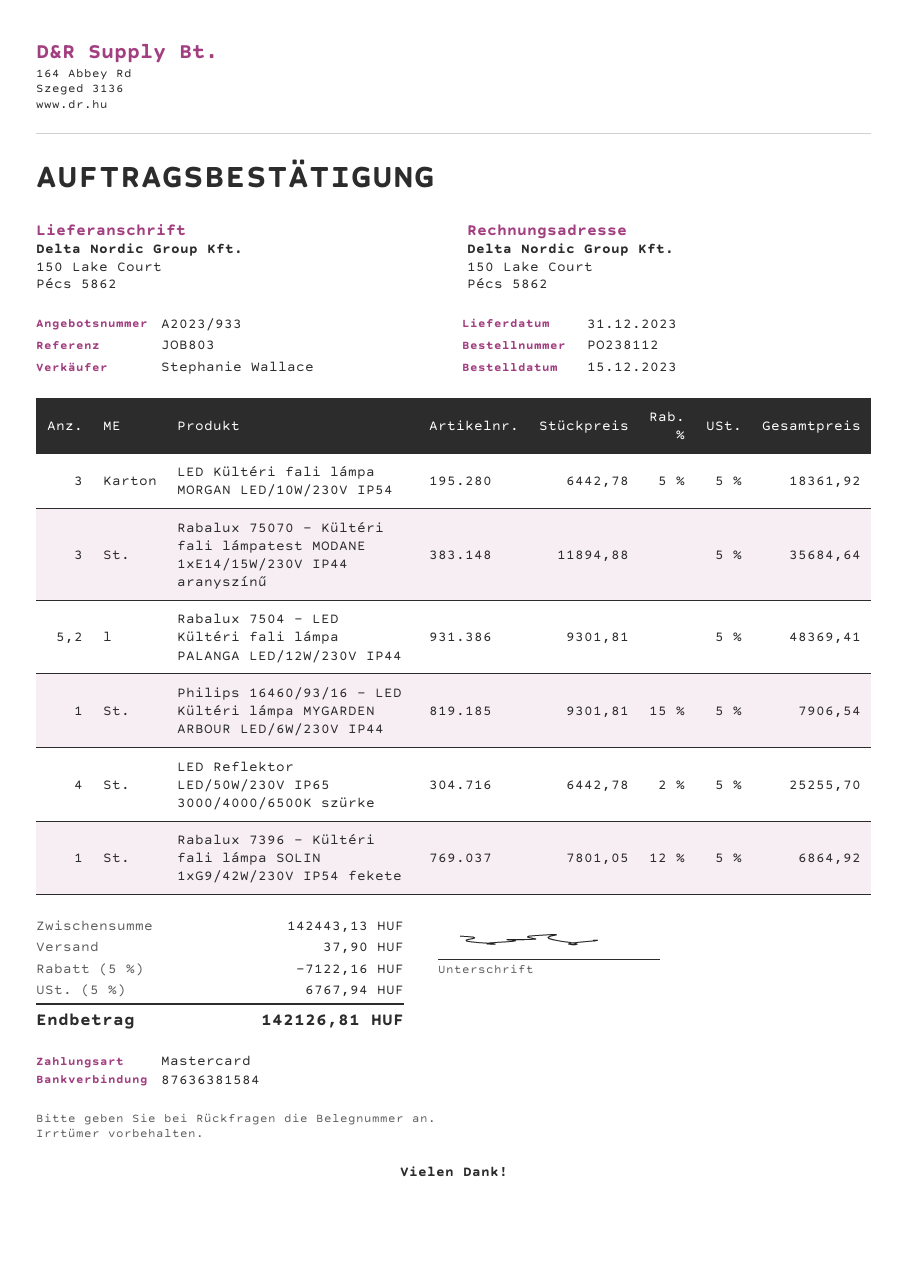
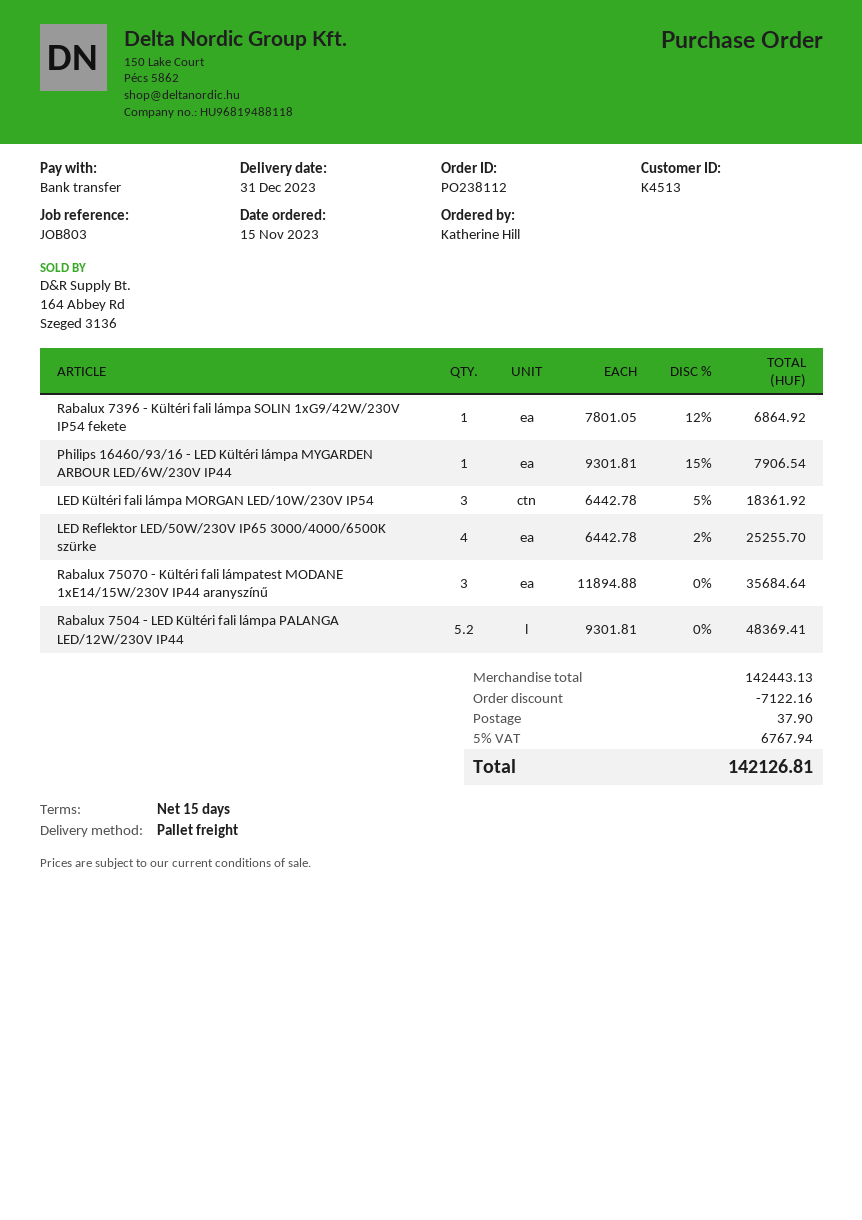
order date: 2023-12-15 -> 2023-11-15
payment method: Mastercard -> bank transfer

